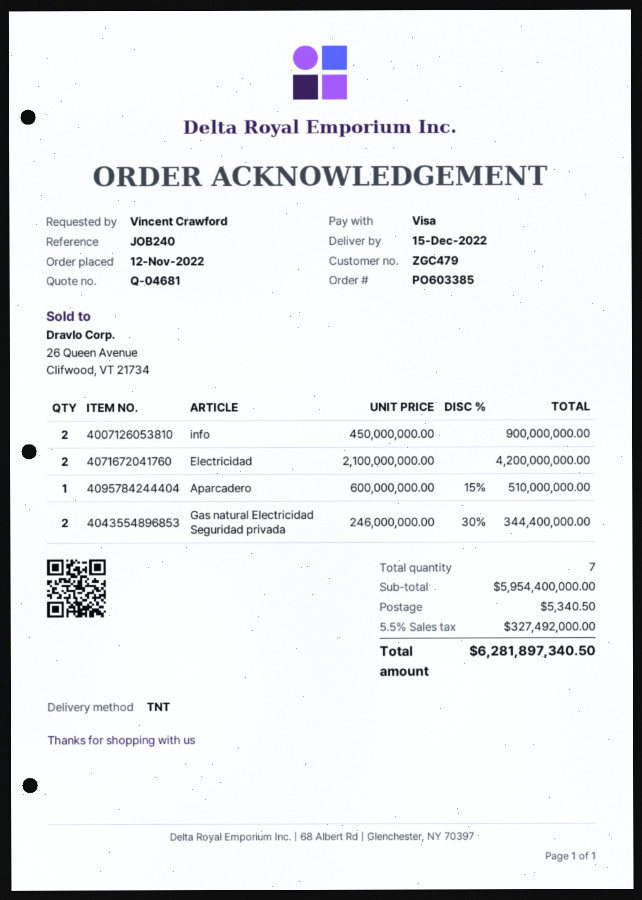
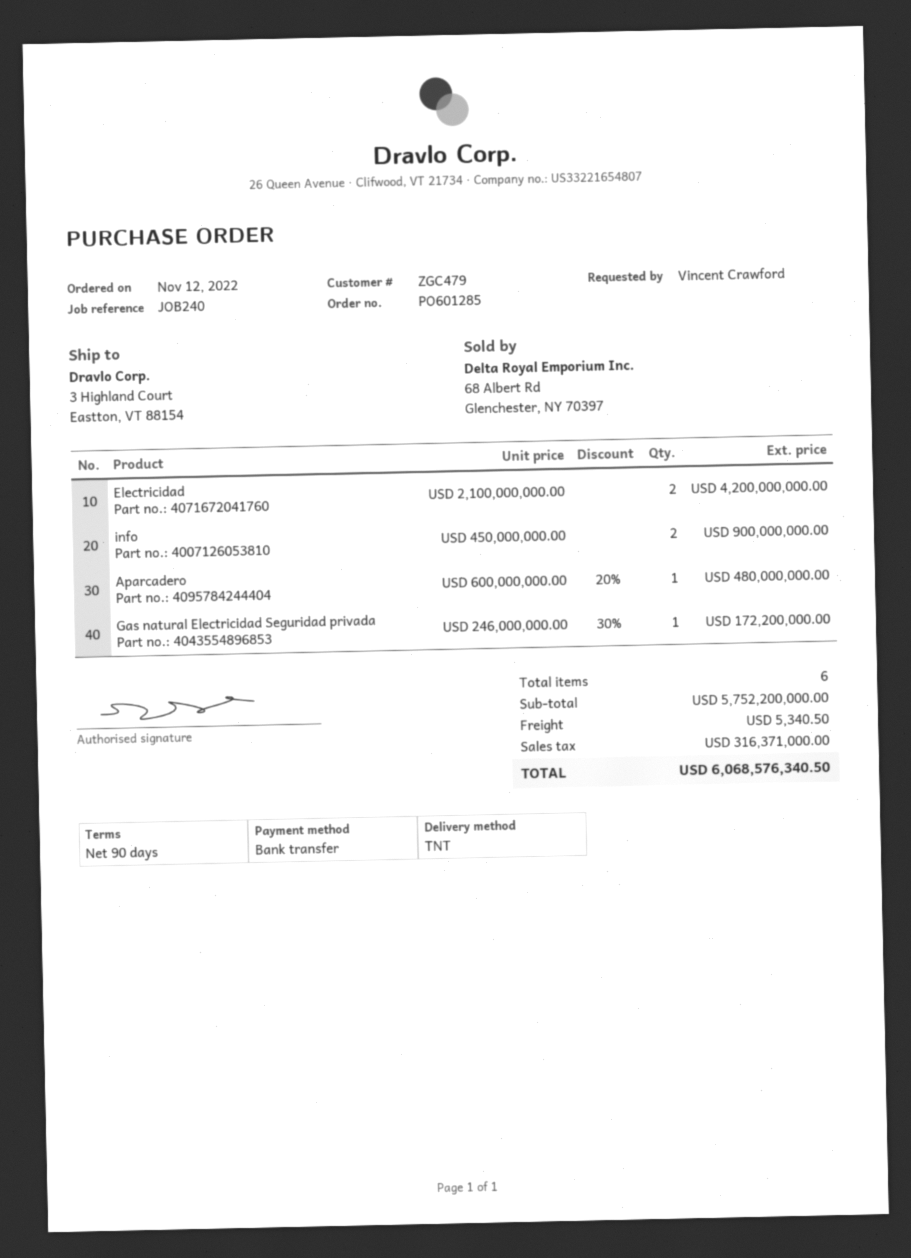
order number: PO603385 -> PO601285
payment method: Visa -> bank transfer
Aparcadero: 1 x 600000000.00 - 15% = 510000000.00 -> 1 x 600000000.00 - 20% = 480000000.00
Gas natural Electricidad Seguridad privada: 2 x 246000000.00 - 30% = 344400000.00 -> 1 x 246000000.00 - 30% = 172200000.00
total quantity: 7 -> 6
subtotal: 5954400000.00 -> 5752200000.00
tax: 327492000.00 -> 316371000.00
total: 6281897340.50 -> 6068576340.50

